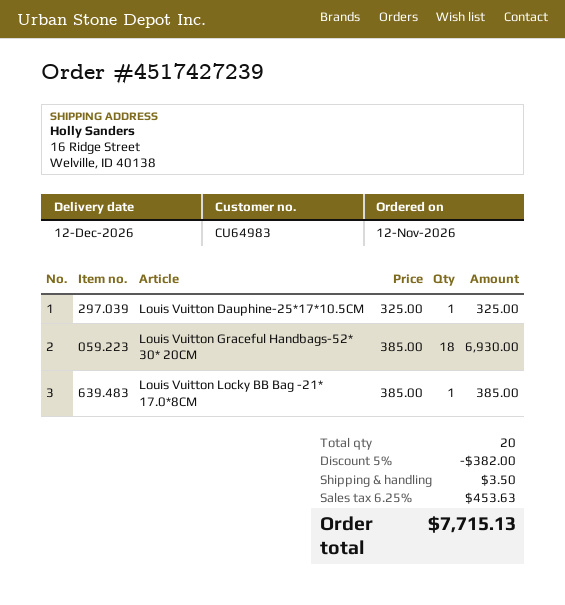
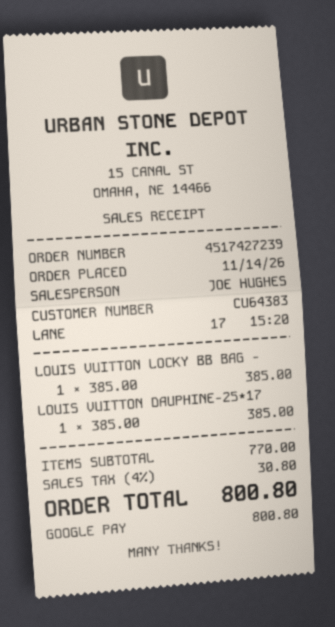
order date: 2026-11-12 -> 2026-11-14
customer number: CU64983 -> CU64383
Louis Vuitton Dauphine-25*17*10.5CM: 1 x 325.00 = 325.00 -> 1 x 385.00 = 385.00
Louis Vuitton Graceful Handbags-52* 30* 20CM: 18 x 385.00 = 6930.00 -> none
discount: 5% = 382.00 -> none
shipping: 3.50 -> none
tax: 6.25% = 453.63 -> 4% = 30.80
total: 7715.13 -> 800.80

